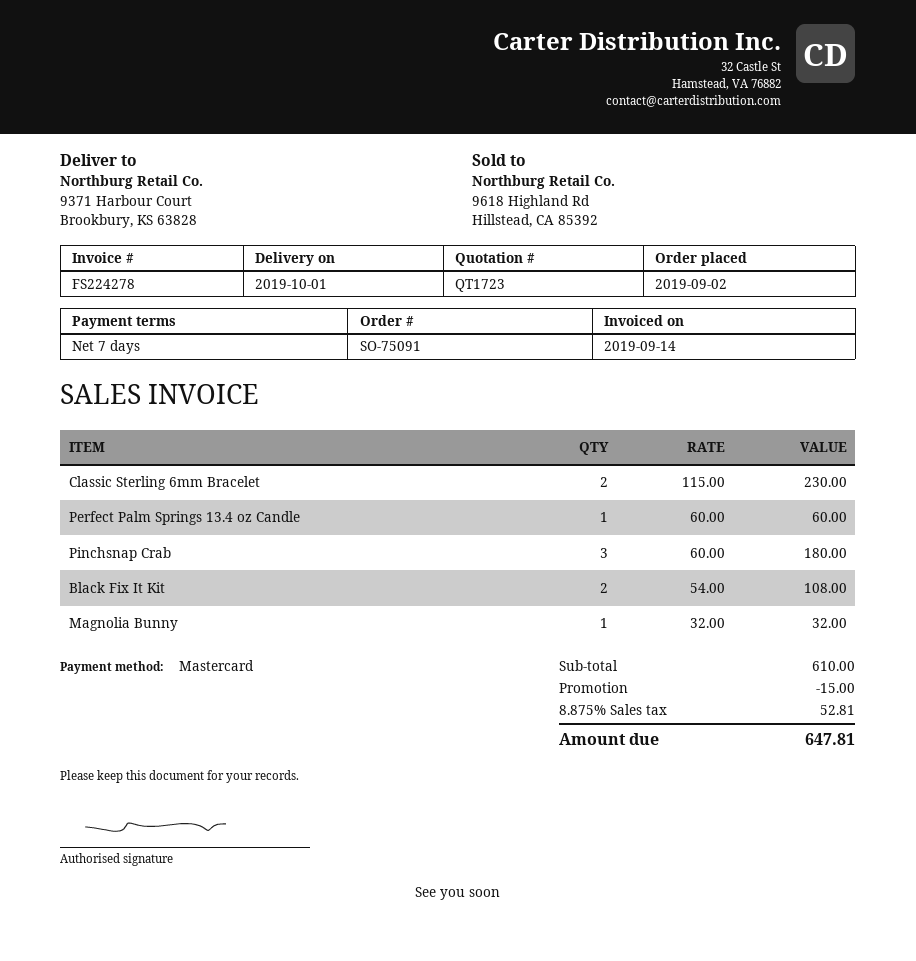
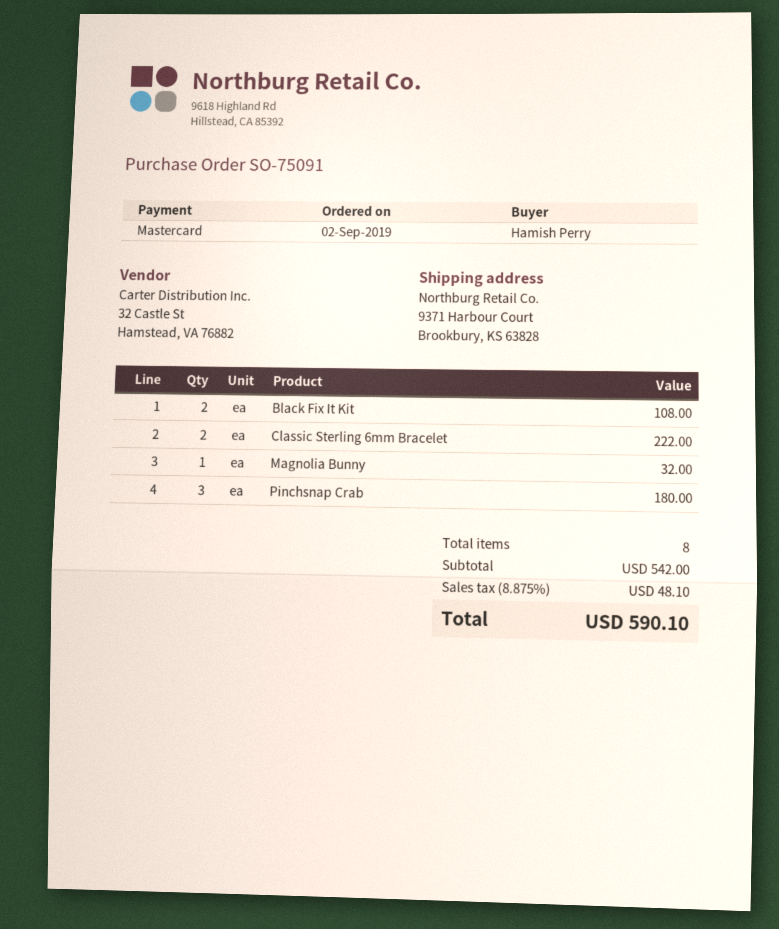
Classic Sterling 6mm Bracelet: 2 for 230.00 -> 2 for 222.00
Perfect Palm Springs 13.4 oz Candle: 1 for 60.00 -> none
subtotal: 610.00 -> 542.00
discount: 15.00 -> none
tax: 8.875% = 52.81 -> 8.875% = 48.10
total: 647.81 -> 590.10

